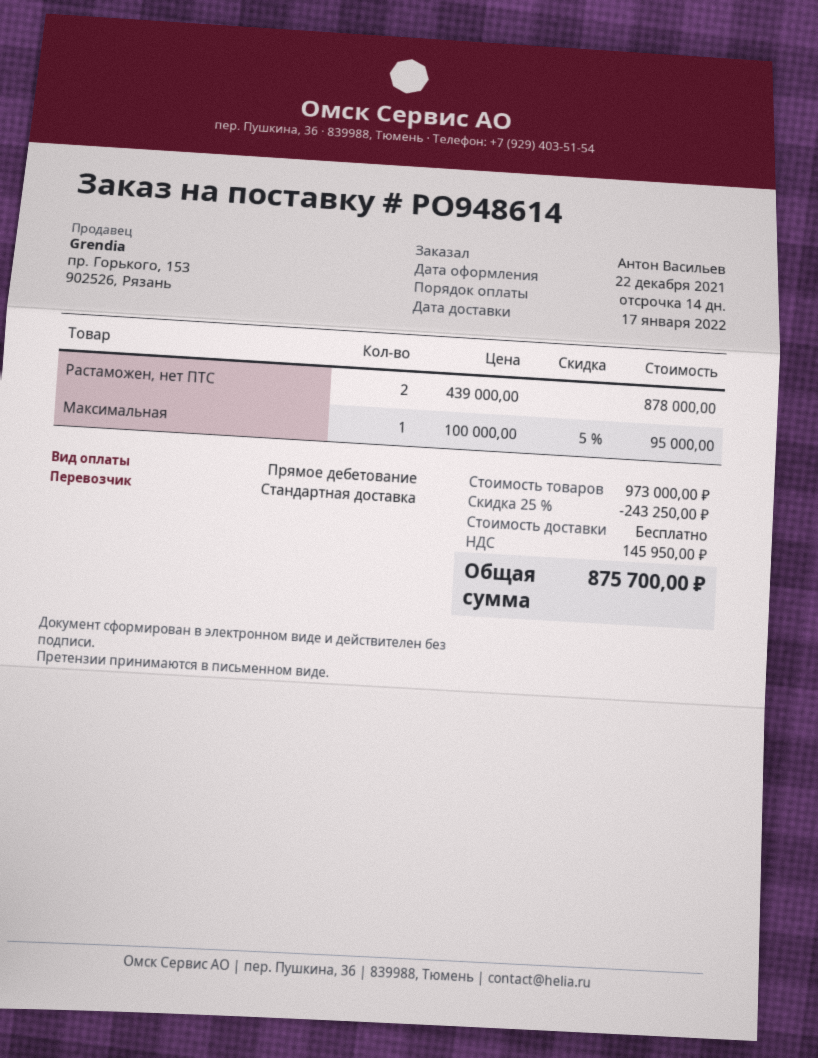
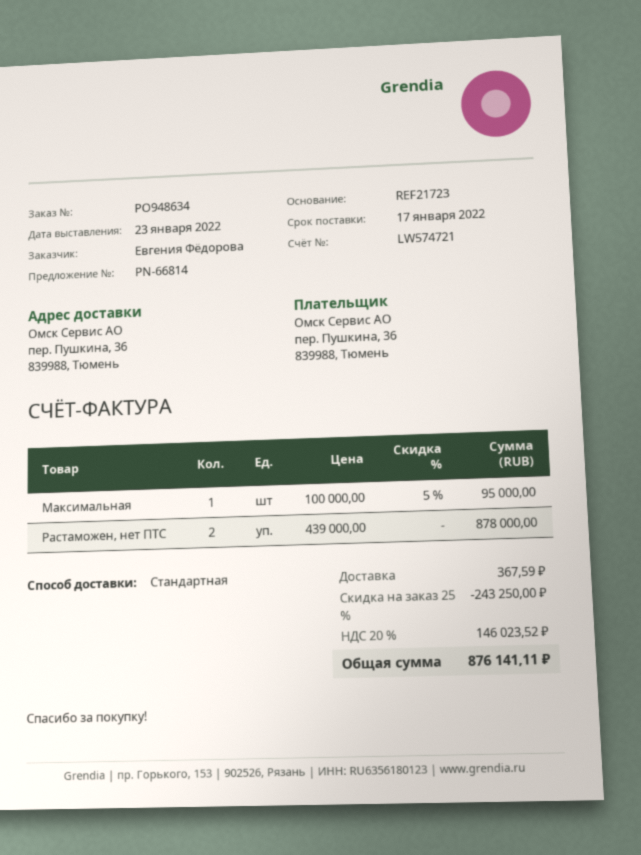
order number: PO948614 -> PO948634
ordered by: Антон Васильев -> Евгения Фёдорова
shipping: 0.00 -> 367.59
tax: 145950.00 -> 146023.52
total: 875700.00 -> 876141.11

